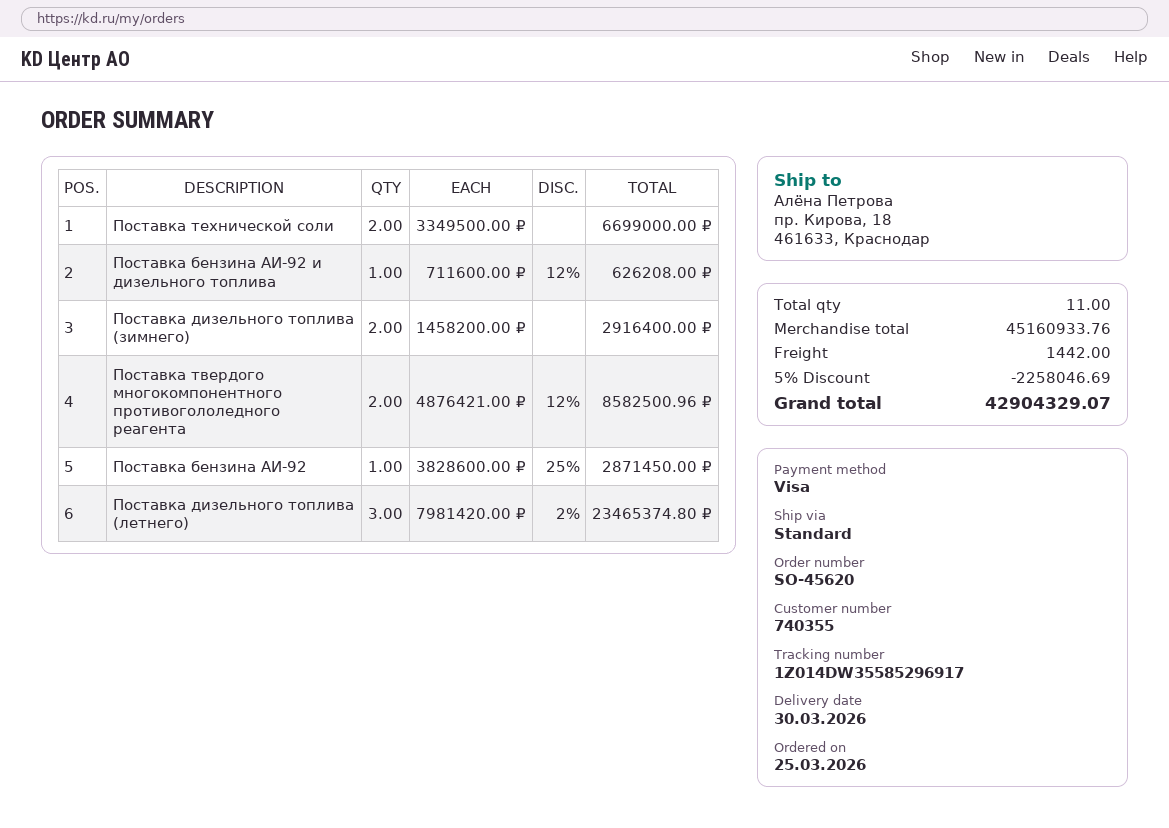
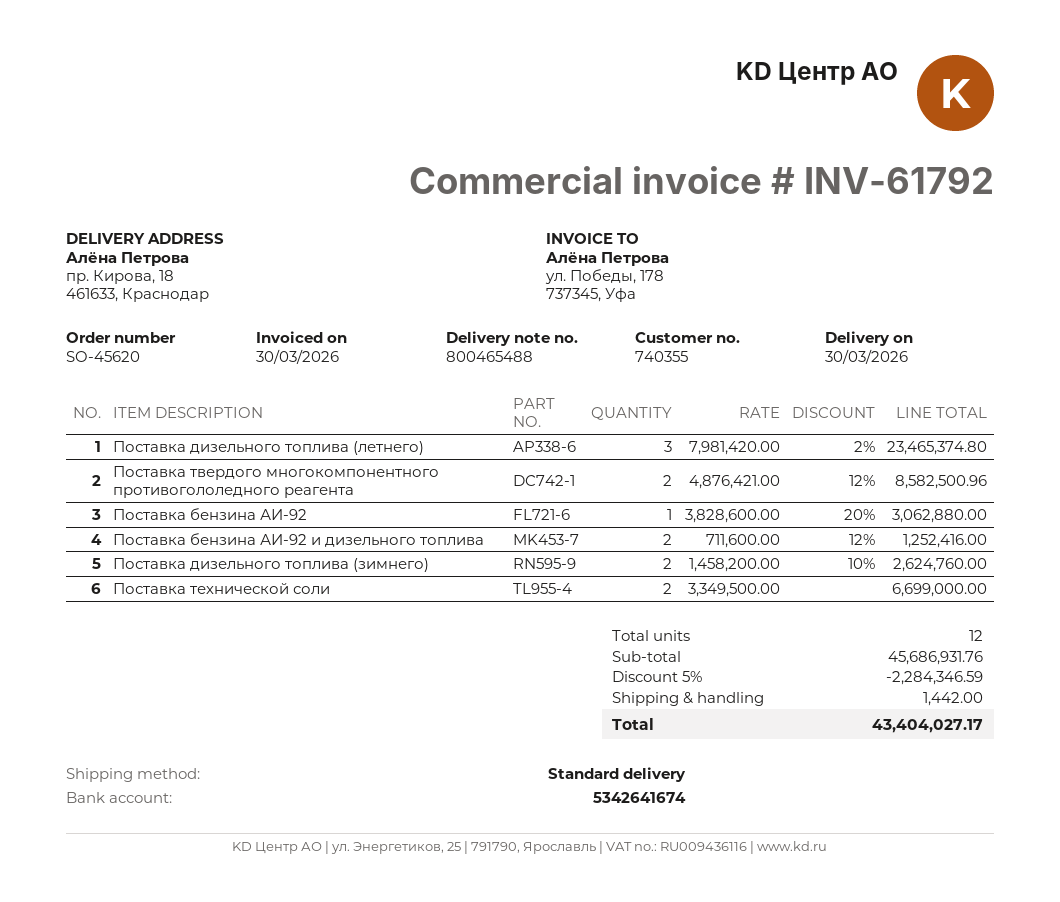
Поставка бензина АИ-92 и дизельного топлива: 1 x 711600.00 - 12% = 626208.00 -> 2 x 711600.00 - 12% = 1252416.00
Поставка дизельного топлива (зимнего): 2 x 1458200.00 = 2916400.00 -> 2 x 1458200.00 - 10% = 2624760.00
Поставка бензина АИ-92: 1 x 3828600.00 - 25% = 2871450.00 -> 1 x 3828600.00 - 20% = 3062880.00
total quantity: 11 -> 12
subtotal: 45160933.76 -> 45686931.76
discount: 5% = 2258046.69 -> 5% = 2284346.59
total: 42904329.07 -> 43404027.17

